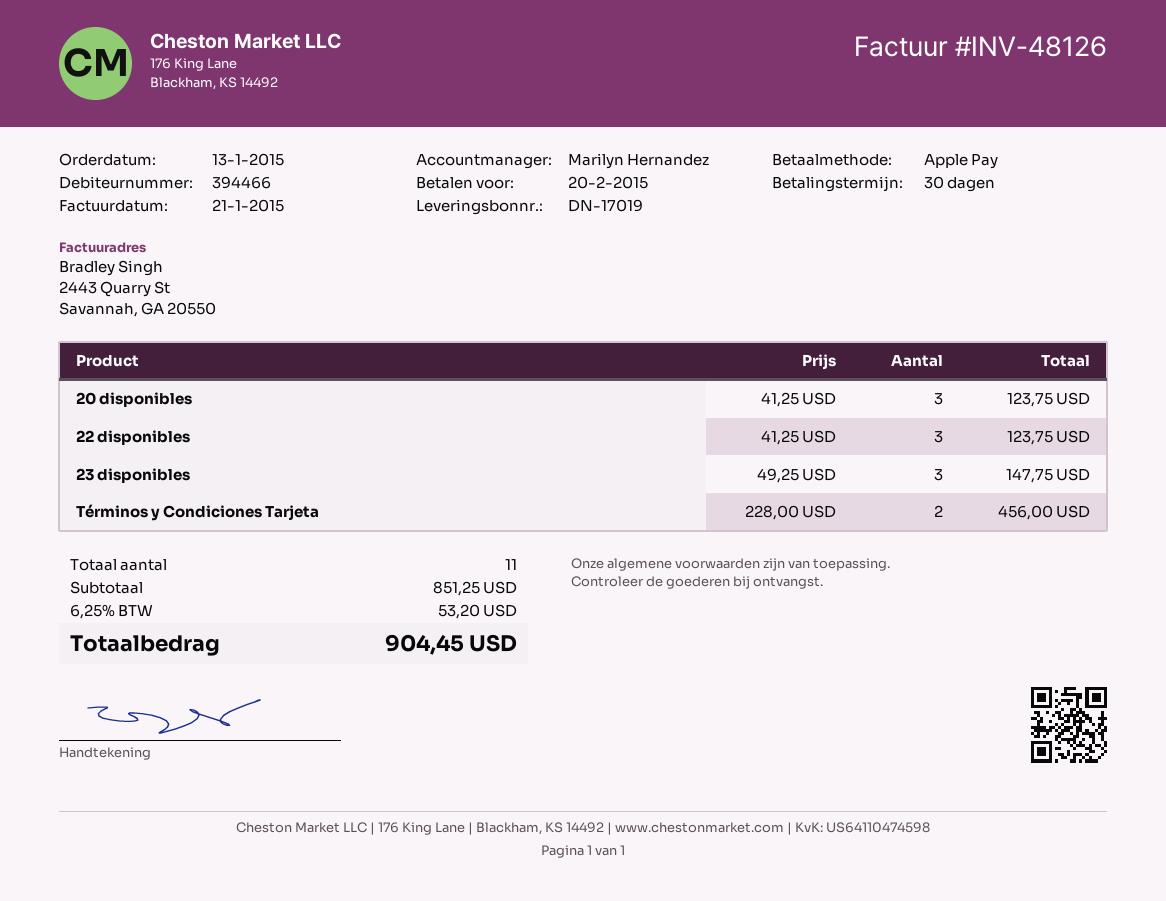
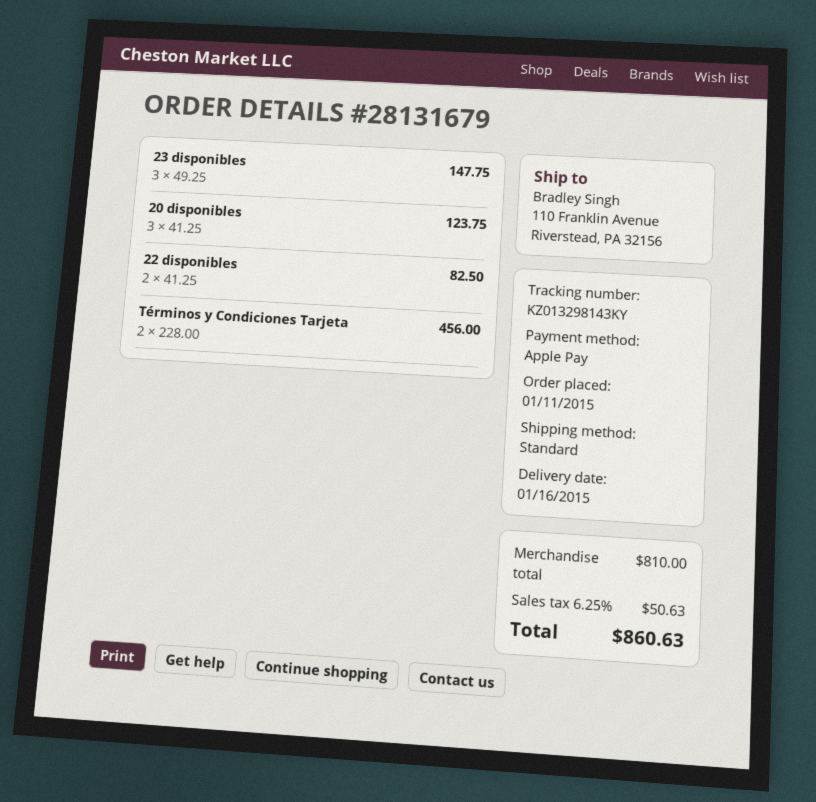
order date: 2015-01-13 -> 2015-01-11
22 disponibles: 3 x 41.25 = 123.75 -> 2 x 41.25 = 82.50
subtotal: 851.25 -> 810.00
tax: 6.25% = 53.20 -> 6.25% = 50.63
total: 904.45 -> 860.63

